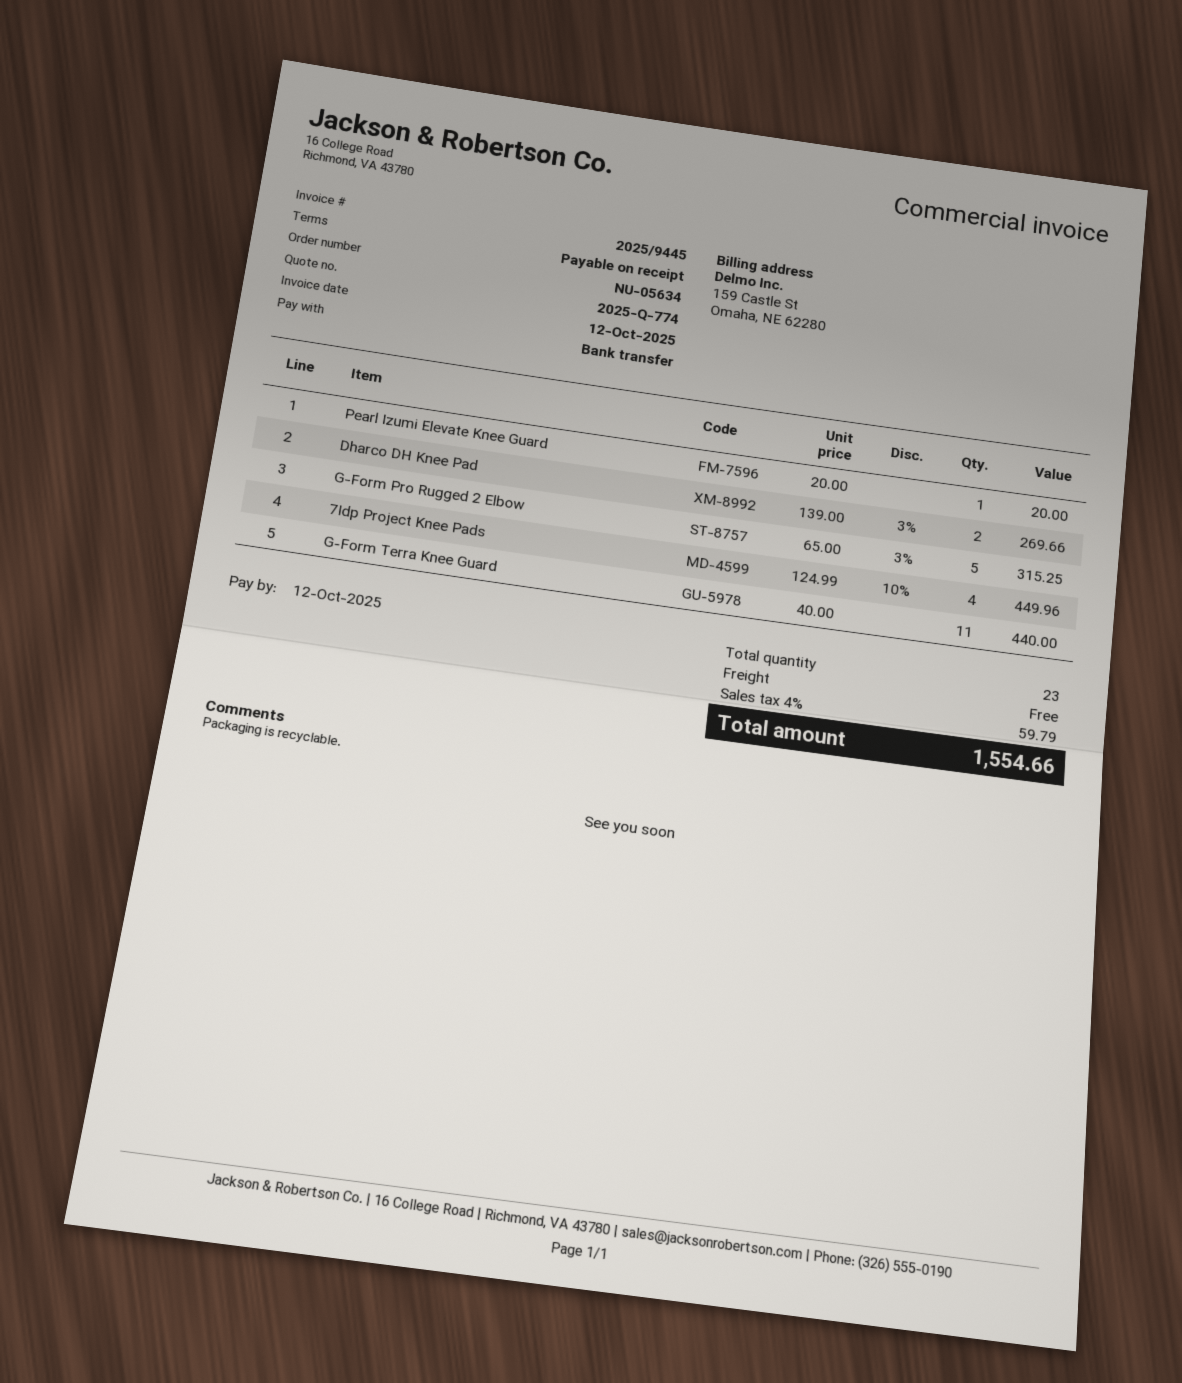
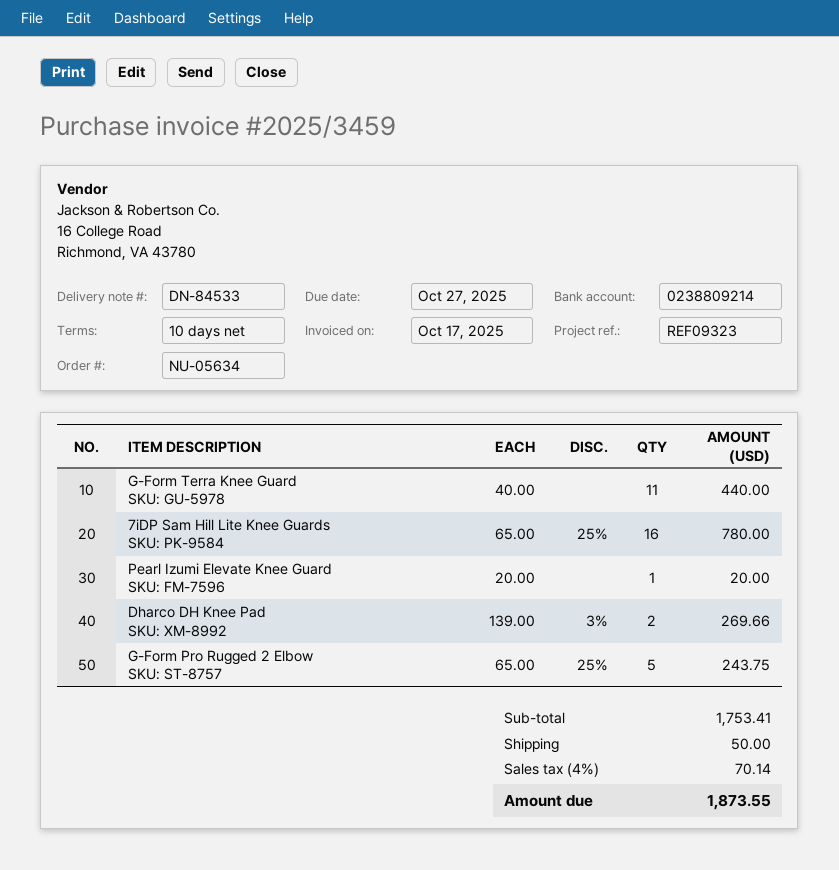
invoice number: 2025/9445 -> 2025/3459
invoice date: 2025-10-12 -> 2025-10-17
payment terms: on receipt -> 10 days
due date: 2025-10-12 -> 2025-10-27
G-Form Pro Rugged 2 Elbow: 5 x 65.00 - 3% = 315.25 -> 5 x 65.00 - 25% = 243.75
7Idp Project Knee Pads: 4 x 124.99 - 10% = 449.96 -> none
7iDP Sam Hill Lite Knee Guards: none -> 16 x 65.00 - 25% = 780.00
shipping: 0.00 -> 50.00
tax: 4% = 59.79 -> 4% = 70.14
total: 1554.66 -> 1873.55

